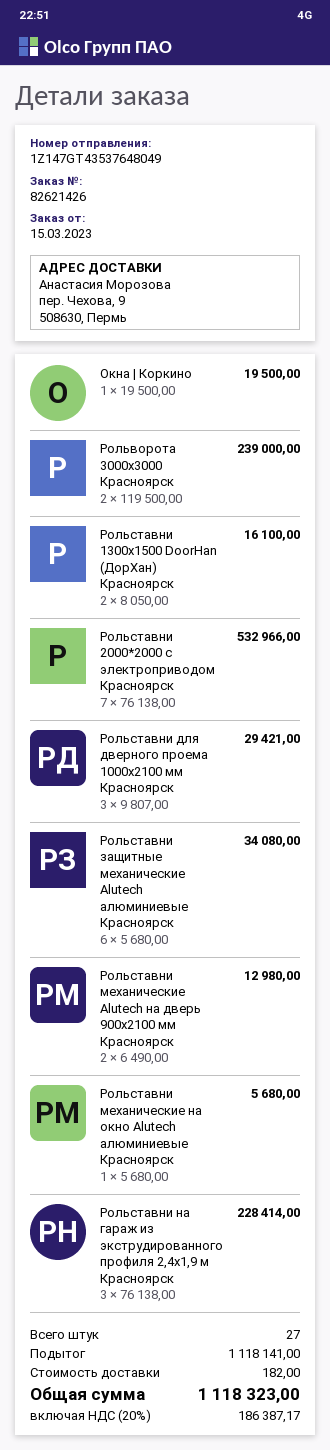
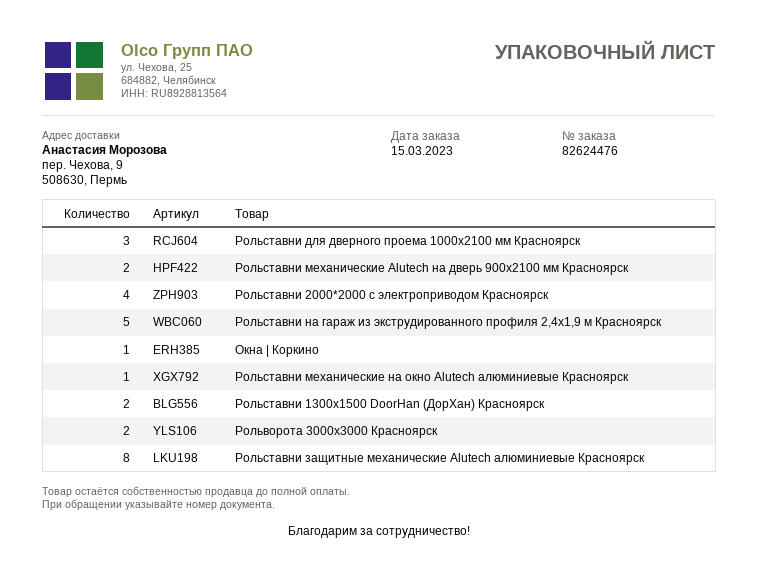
order number: 82621426 -> 82624476
Рольставни 2000*2000 с электроприводом Красноярск: 7 -> 4
Рольставни защитные механические Alutech алюминиевые Красноярск: 6 -> 8
Рольставни на гараж из экструдированного профиля 2,4х1,9 м Красноярск: 3 -> 5

